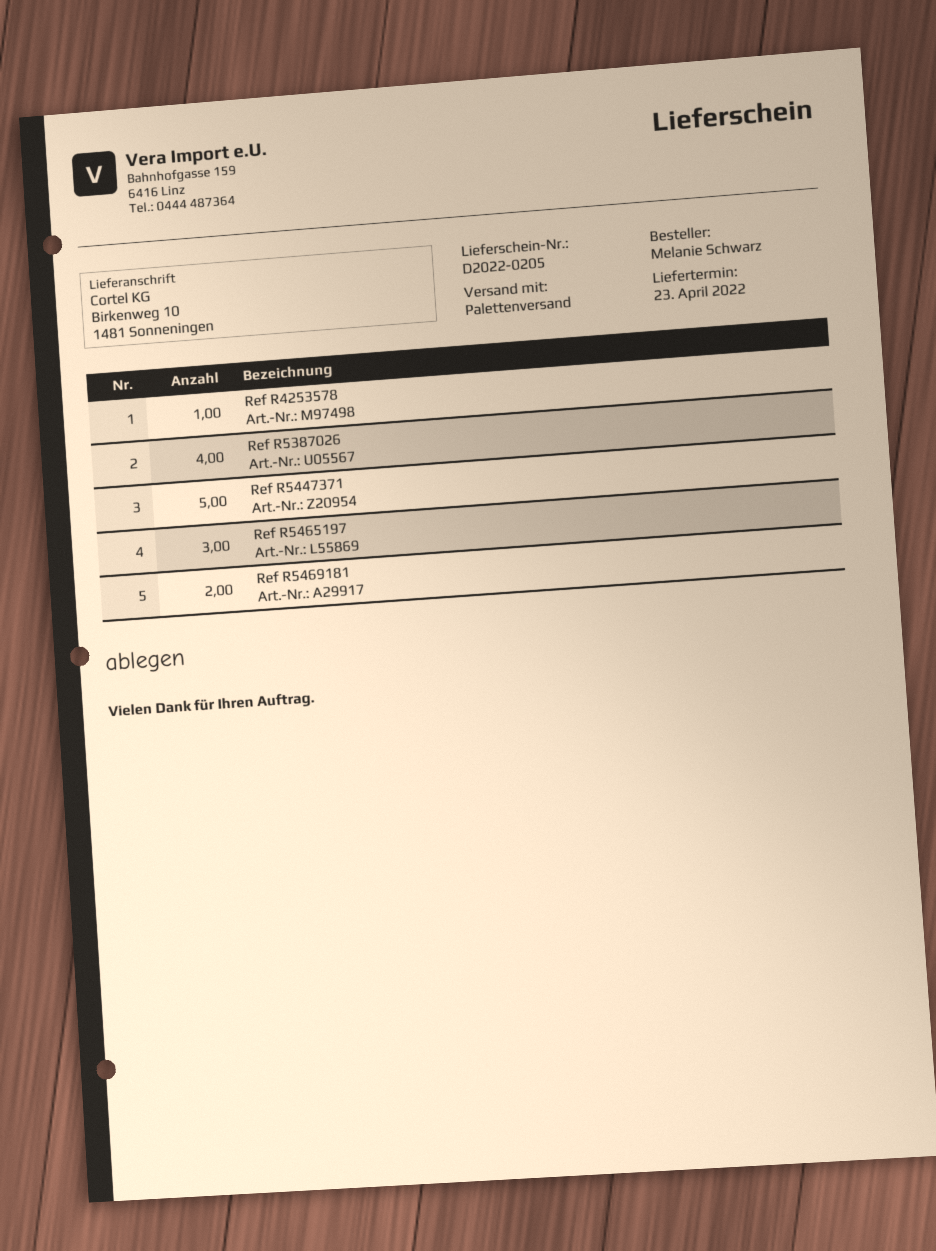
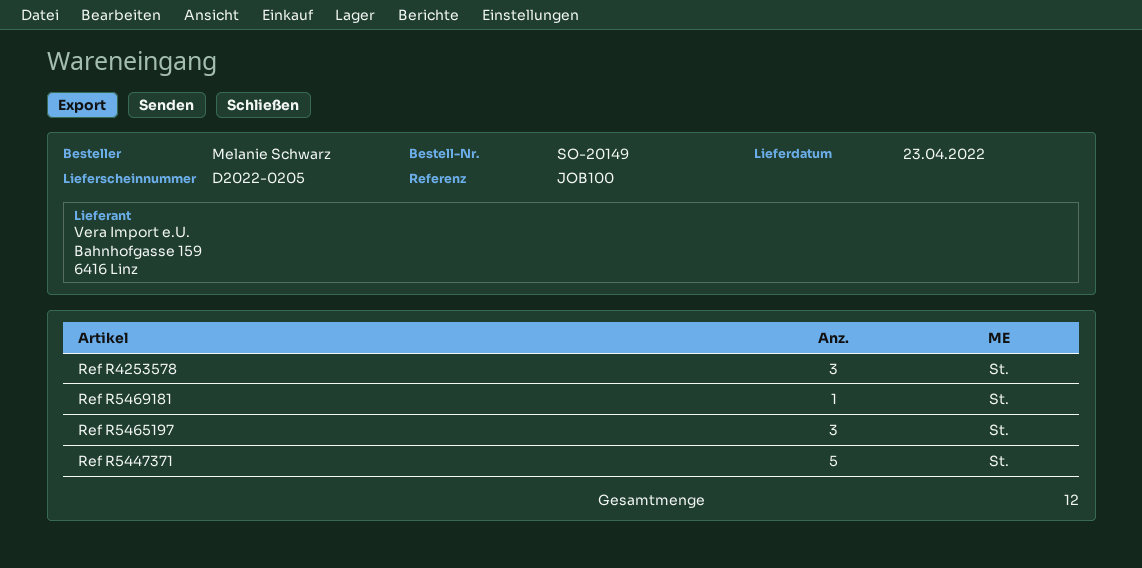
Ref R4253578: 1 -> 3
Ref R5387026: 4 -> none
Ref R5469181: 2 -> 1

